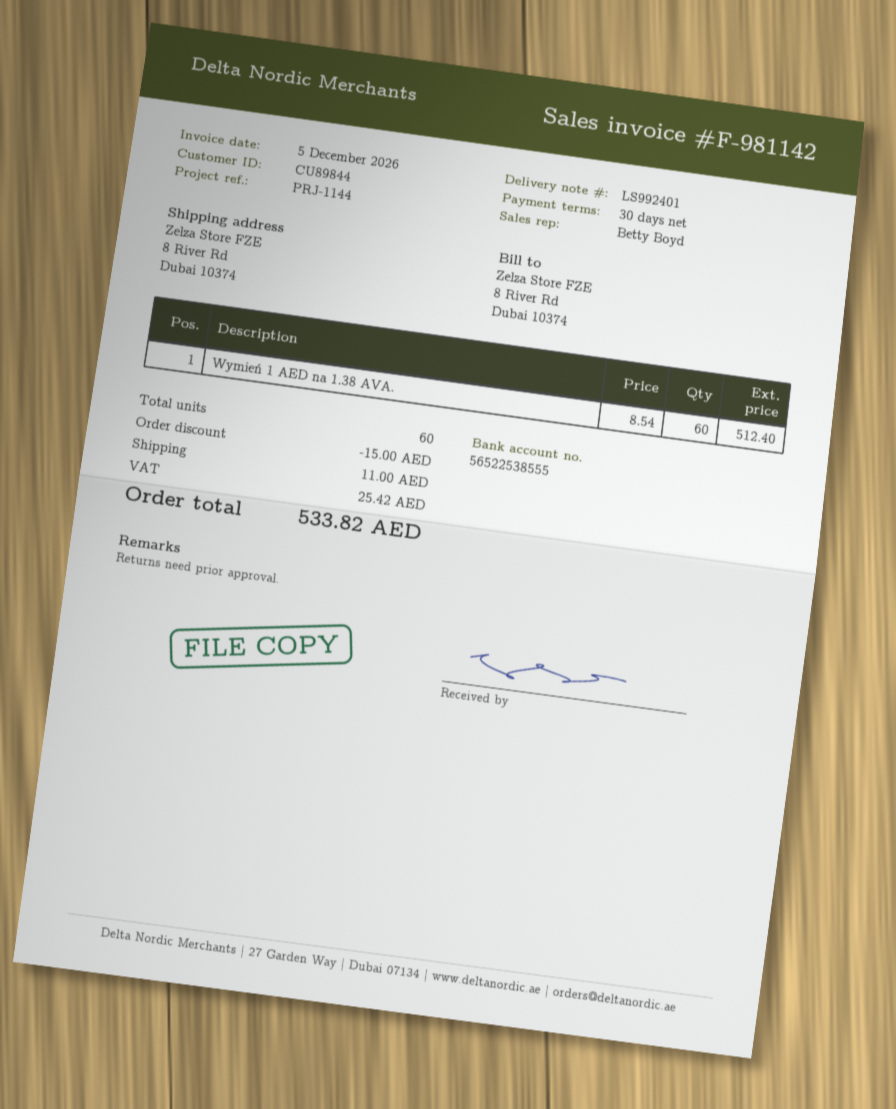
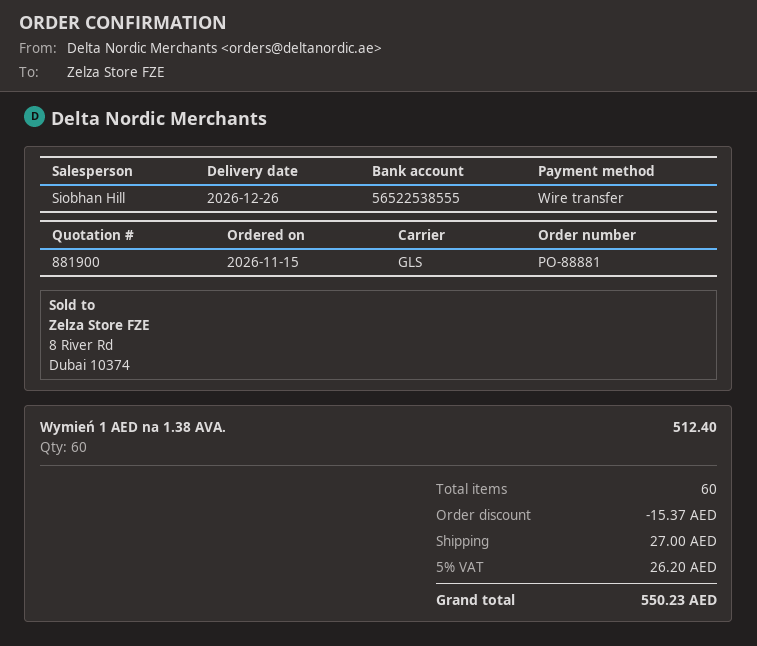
sales rep: Betty Boyd -> Siobhan Hill
discount: 15.00 -> 15.37
shipping: 11.00 -> 27.00
tax: 25.42 -> 26.20
total: 533.82 -> 550.23

